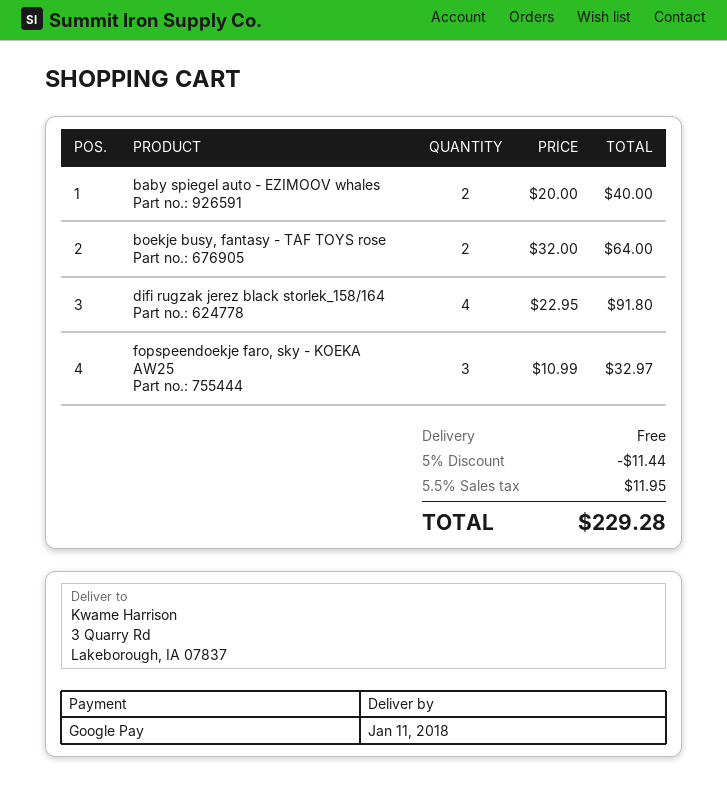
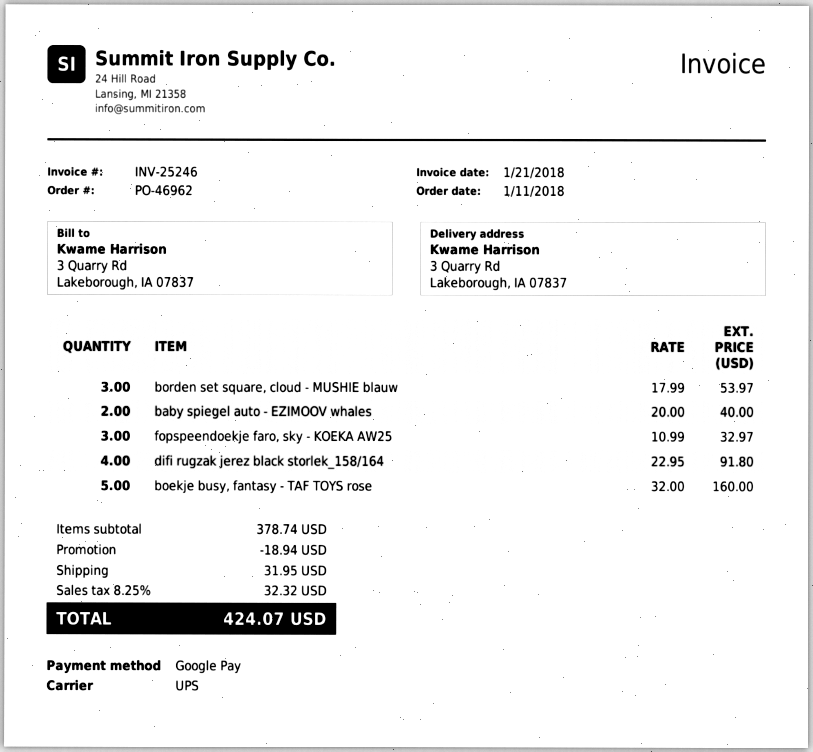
boekje busy, fantasy - TAF TOYS rose: 2 x 32.00 = 64.00 -> 5 x 32.00 = 160.00
borden set square, cloud - MUSHIE blauw: none -> 3 x 17.99 = 53.97
discount: 11.44 -> 18.94
shipping: 0.00 -> 31.95
tax: 5.5% = 11.95 -> 8.25% = 32.32
total: 229.28 -> 424.07

